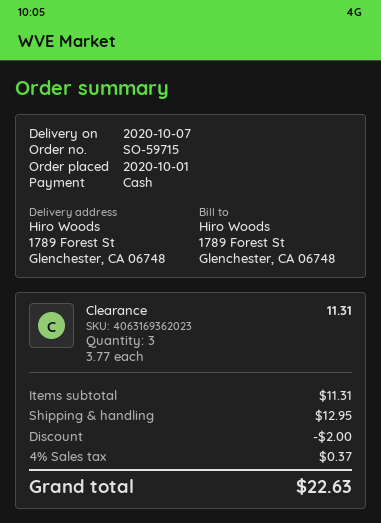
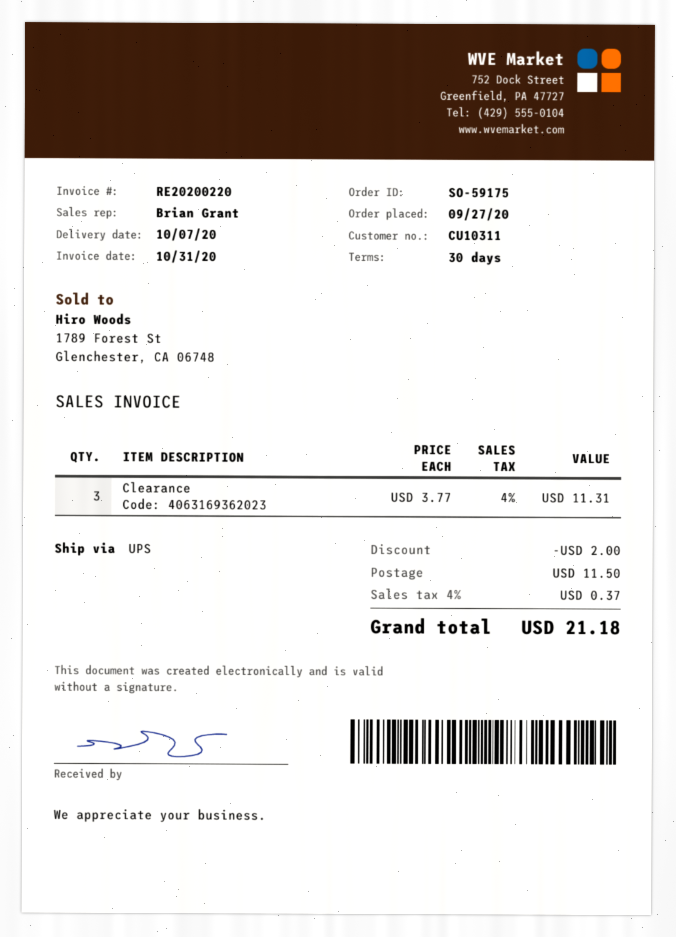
order number: SO-59715 -> SO-59175
order date: 2020-10-01 -> 2020-09-27
shipping: 12.95 -> 11.50
total: 22.63 -> 21.18

